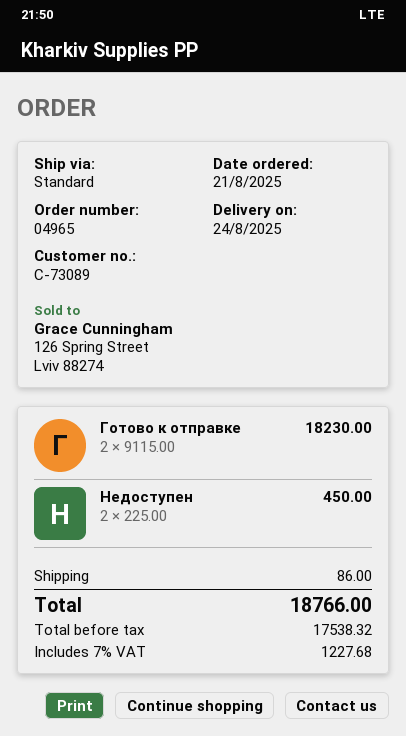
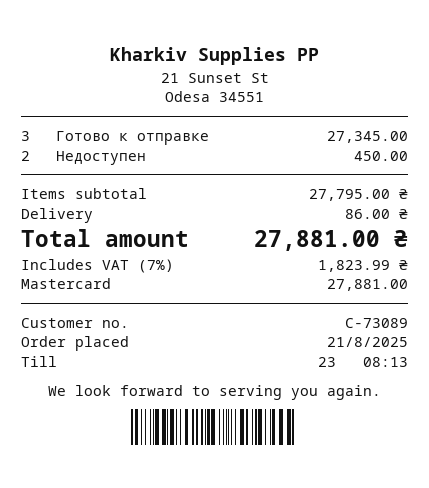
Готово к отправке: 2 for 18230.00 -> 3 for 27345.00
tax: 7% = 1227.68 -> 7% = 1823.99
total: 18766.00 -> 27881.00

